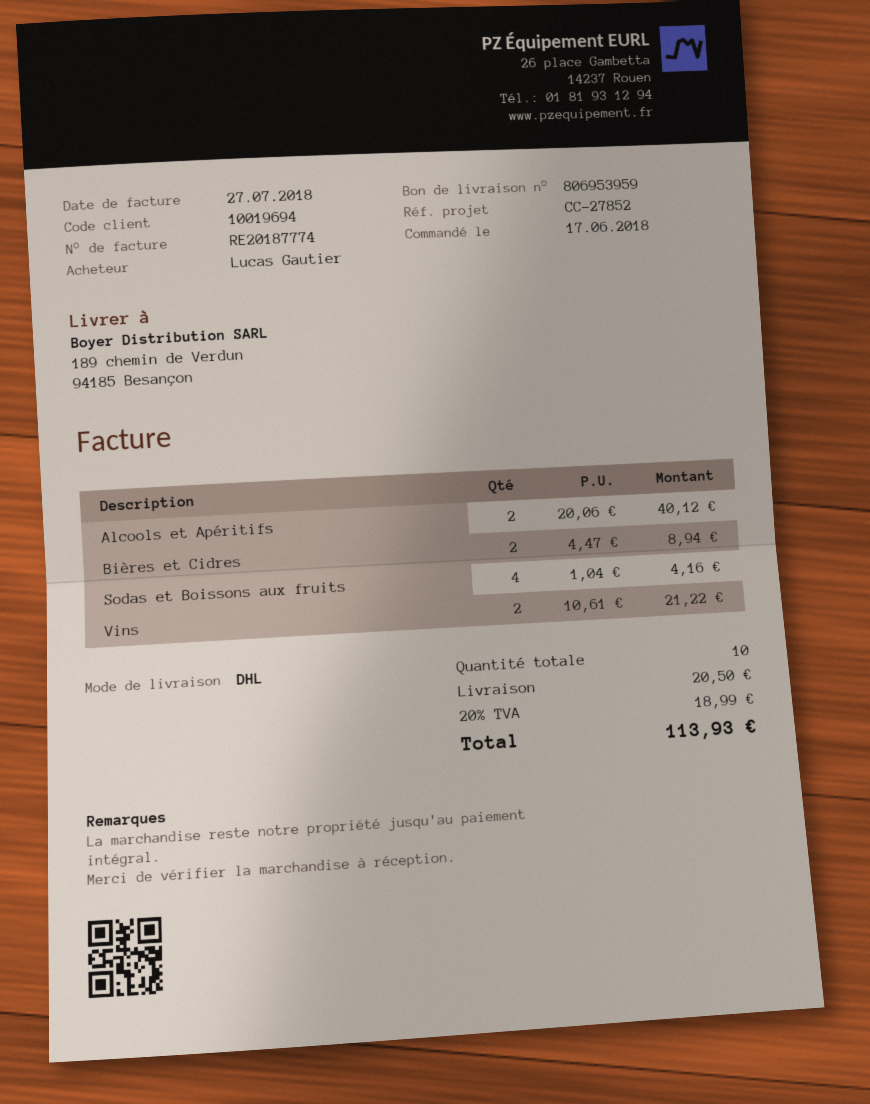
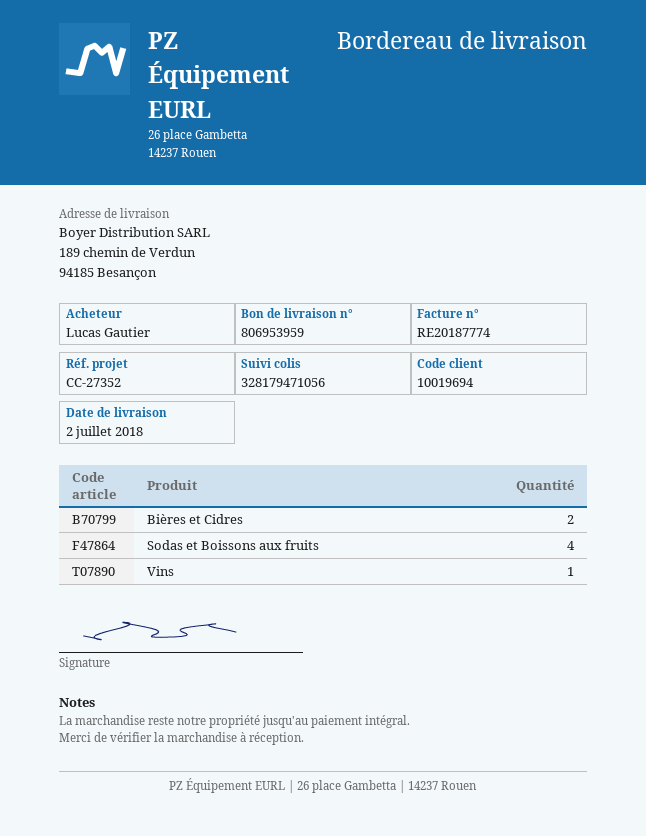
reference: CC-27852 -> CC-27352
Alcools et Apéritifs: 2 -> none
Vins: 2 -> 1

